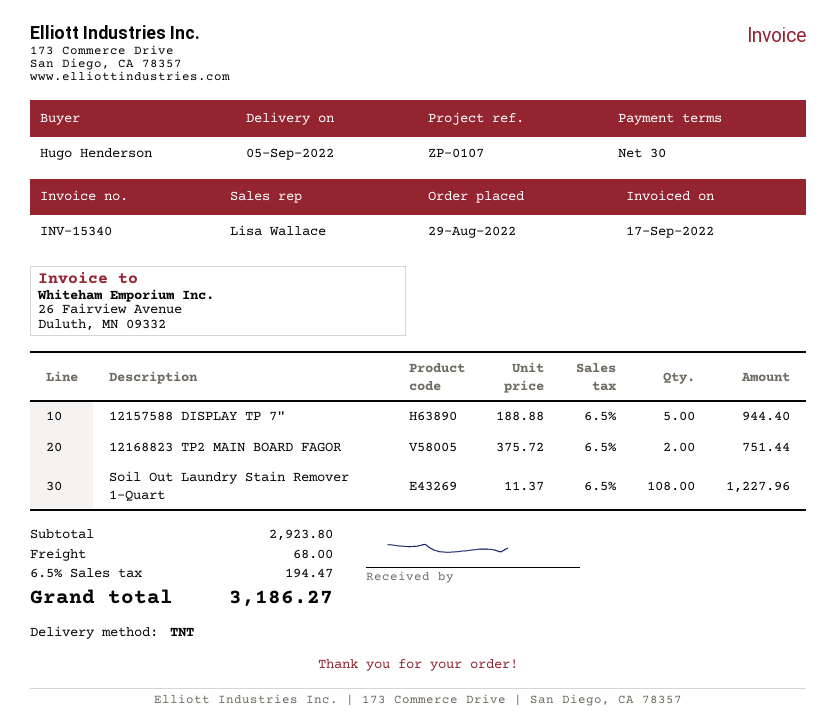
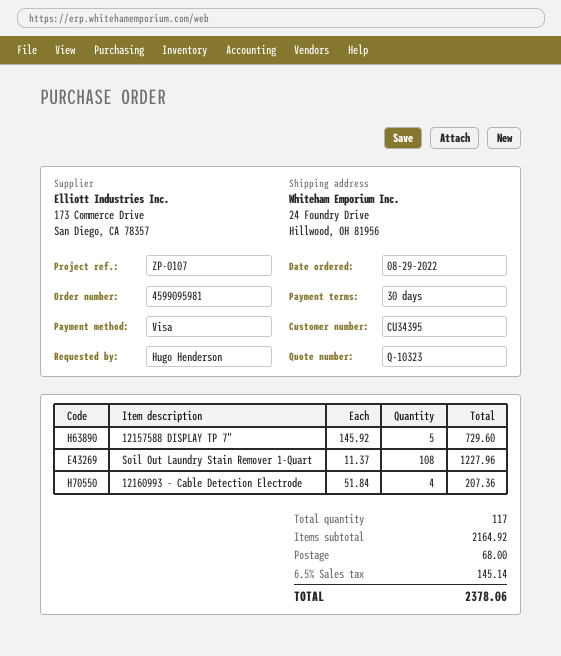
12157588 DISPLAY TP 7": 5 x 188.88 = 944.40 -> 5 x 145.92 = 729.60
12168823 TP2 MAIN BOARD FAGOR: 2 x 375.72 = 751.44 -> none
12160993 - Cable Detection Electrode: none -> 4 x 51.84 = 207.36
subtotal: 2923.80 -> 2164.92
tax: 6.5% = 194.47 -> 6.5% = 145.14
total: 3186.27 -> 2378.06

